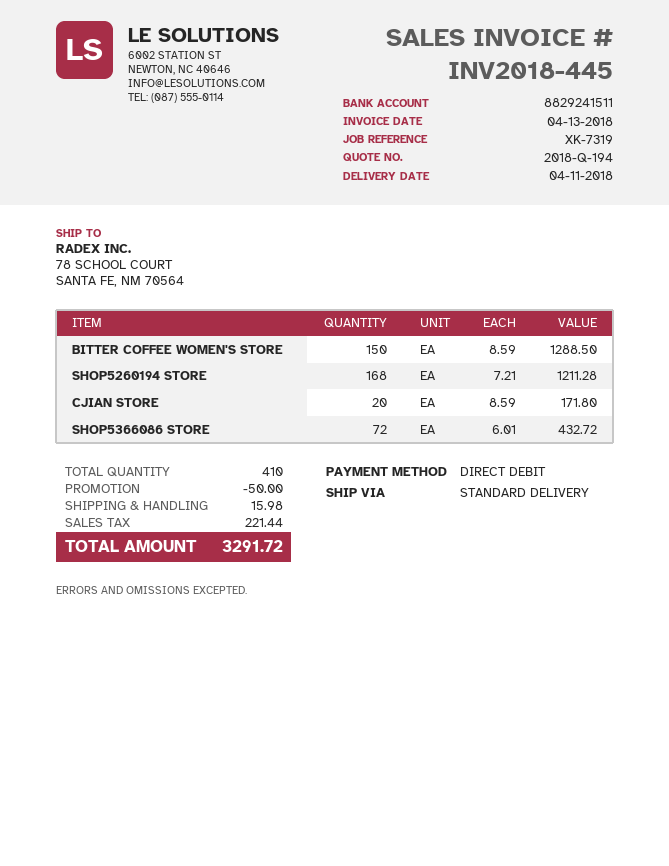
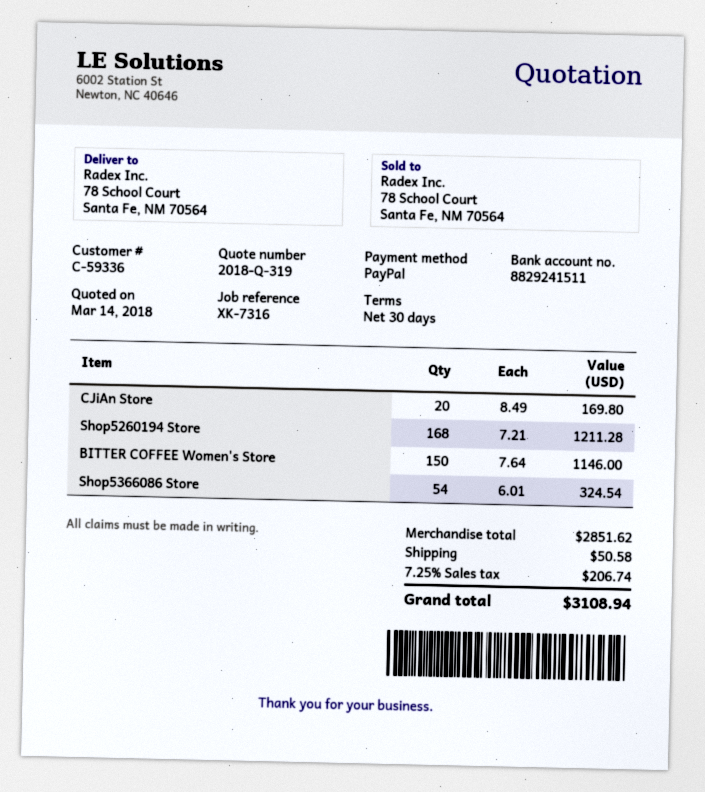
quote number: 2018-Q-194 -> 2018-Q-319
reference: XK-7319 -> XK-7316
payment method: direct debit -> PayPal
BITTER COFFEE WOMEN'S STORE: 150 x 8.59 = 1288.50 -> 150 x 7.64 = 1146.00
CJIAN STORE: 20 x 8.59 = 171.80 -> 20 x 8.49 = 169.80
SHOP5366086 STORE: 72 x 6.01 = 432.72 -> 54 x 6.01 = 324.54
discount: 50.00 -> none
shipping: 15.98 -> 50.58
tax: 221.44 -> 206.74
total: 3291.72 -> 3108.94

